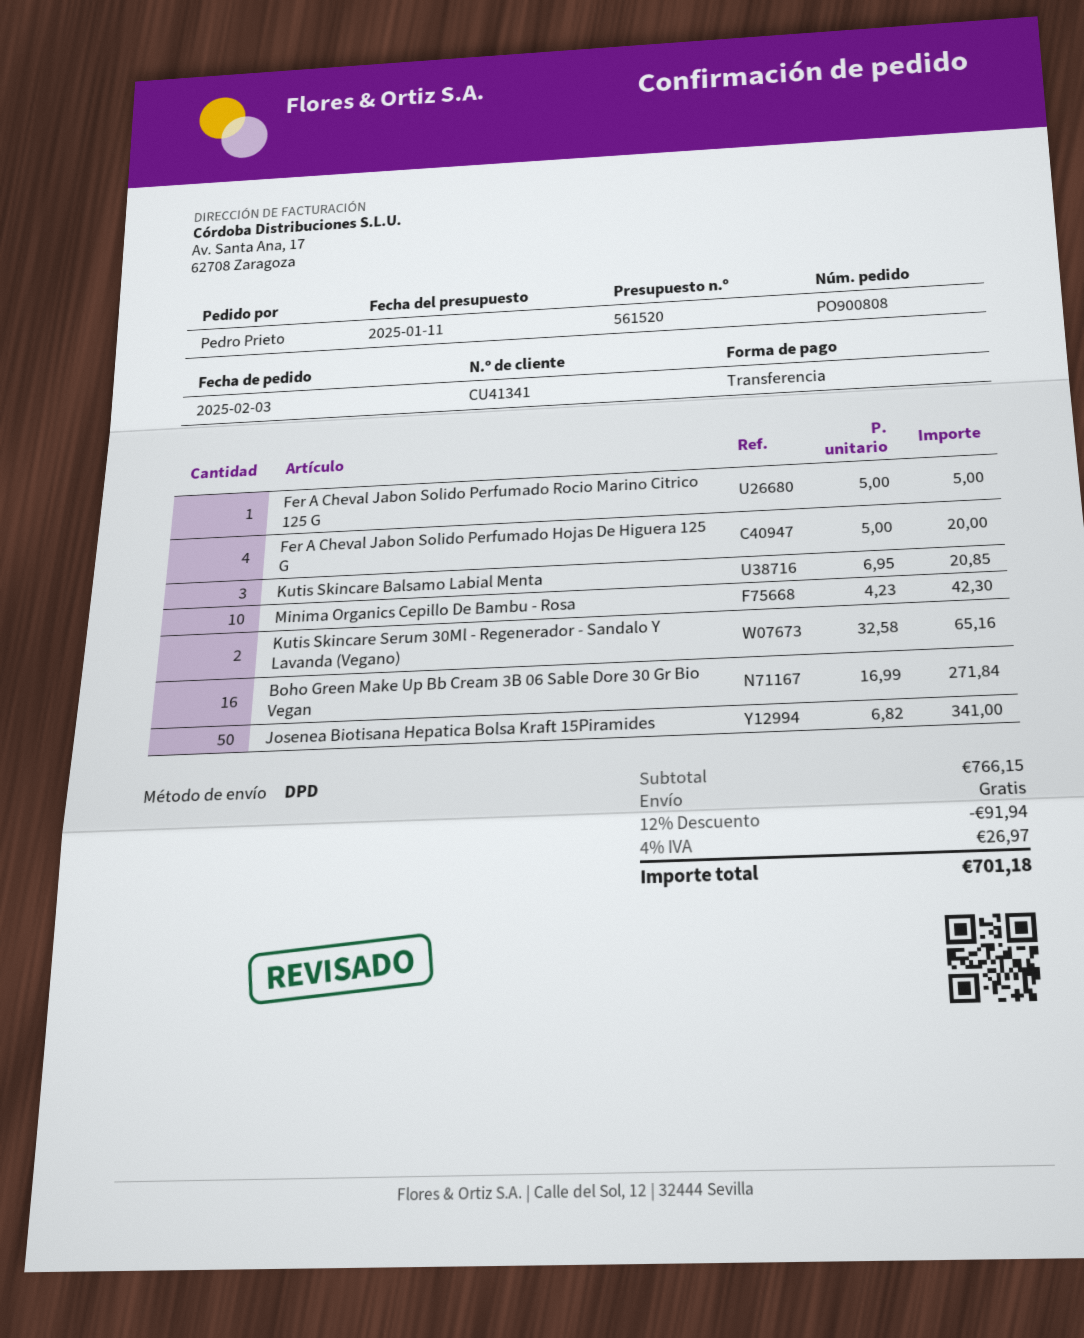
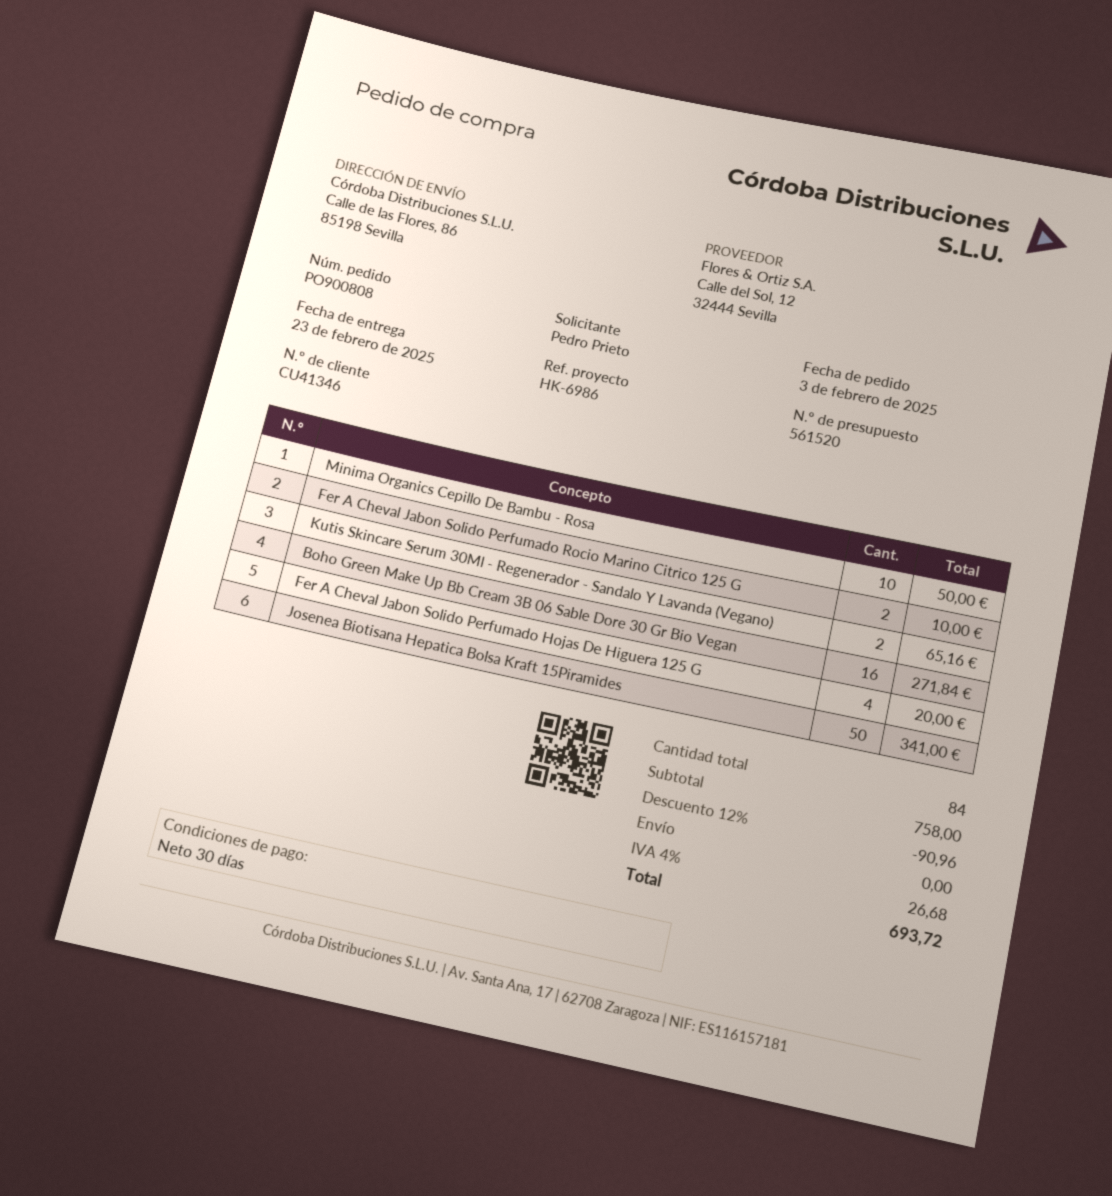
customer number: CU41341 -> CU41346
Fer A Cheval Jabon Solido Perfumado Rocio Marino Citrico 125 G: 1 for 5.00 -> 2 for 10.00
Kutis Skincare Balsamo Labial Menta: 3 for 20.85 -> none
Minima Organics Cepillo De Bambu - Rosa: 10 for 42.30 -> 10 for 50.00
subtotal: 766.15 -> 758.00
discount: 12% = 91.94 -> 12% = 90.96
tax: 4% = 26.97 -> 4% = 26.68
total: 701.18 -> 693.72

